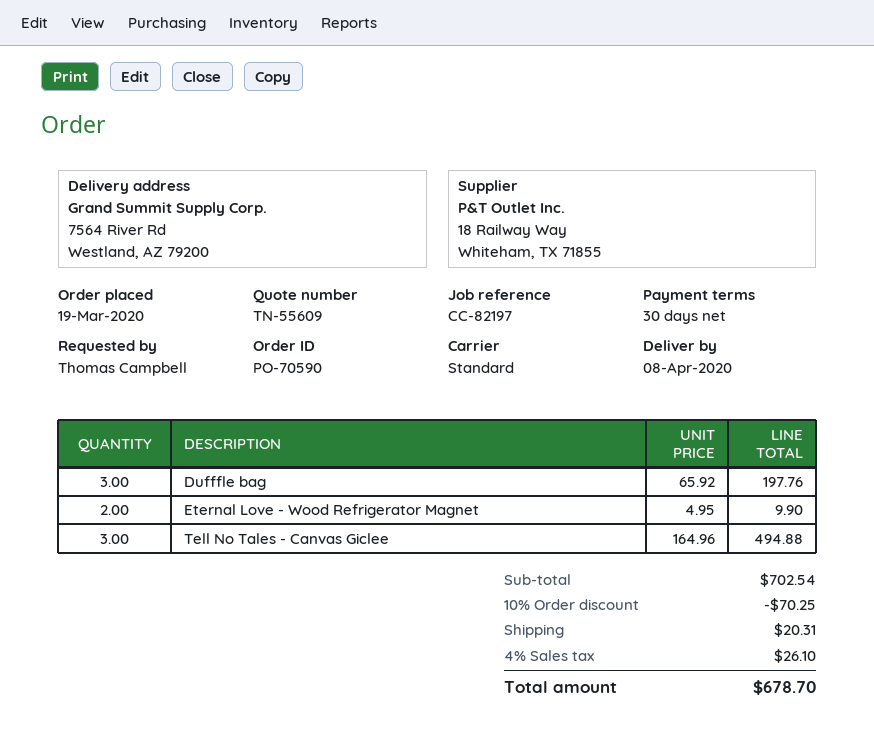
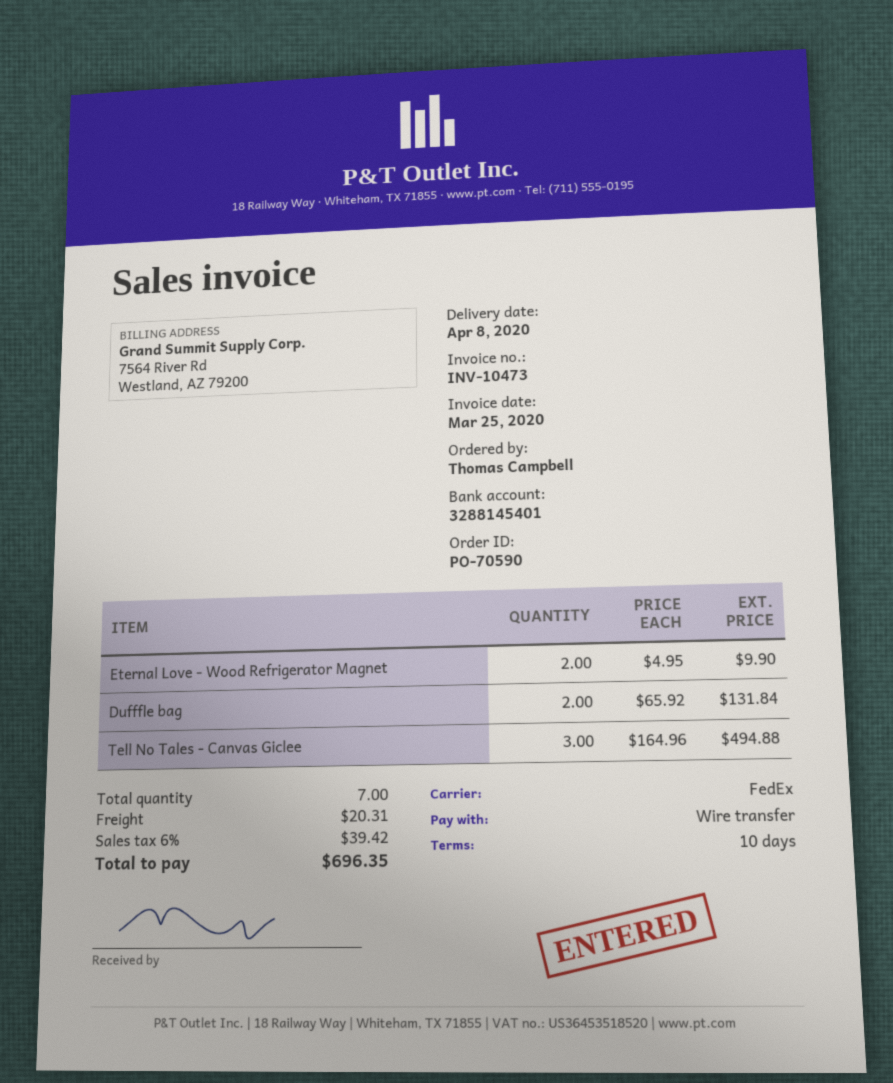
payment terms: 30 days -> 10 days
shipping method: standard -> FedEx
Dufffle bag: 3 x 65.92 = 197.76 -> 2 x 65.92 = 131.84
discount: 10% = 70.25 -> none
tax: 4% = 26.10 -> 6% = 39.42
total: 678.70 -> 696.35

